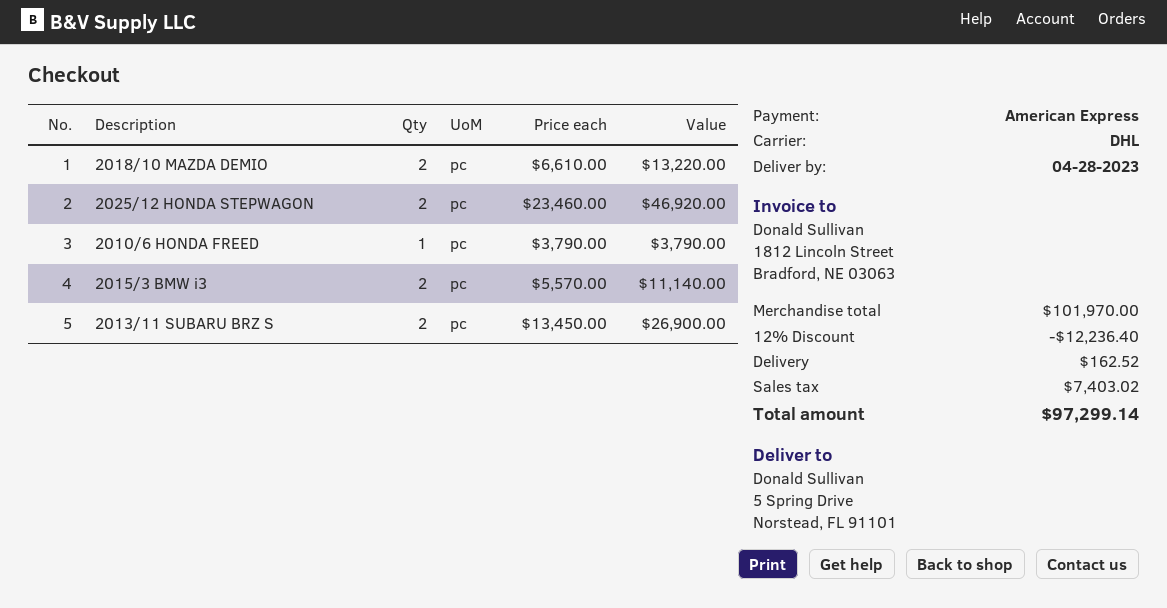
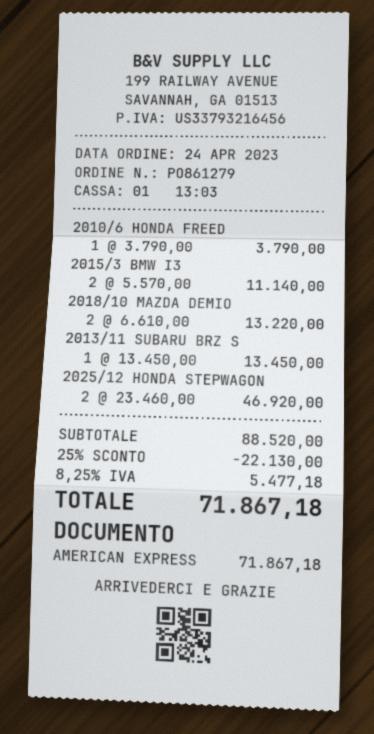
2013/11 SUBARU BRZ S: 2 x 13450.00 = 26900.00 -> 1 x 13450.00 = 13450.00
subtotal: 101970.00 -> 88520.00
discount: 12% = 12236.40 -> 25% = 22130.00
shipping: 162.52 -> none
tax: 7403.02 -> 5477.18
total: 97299.14 -> 71867.18

